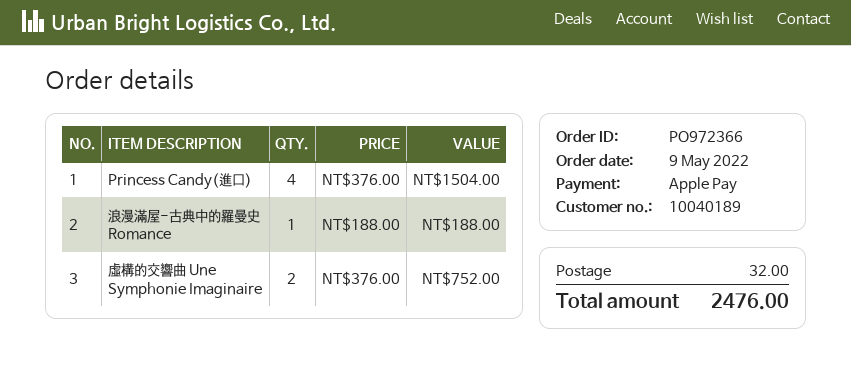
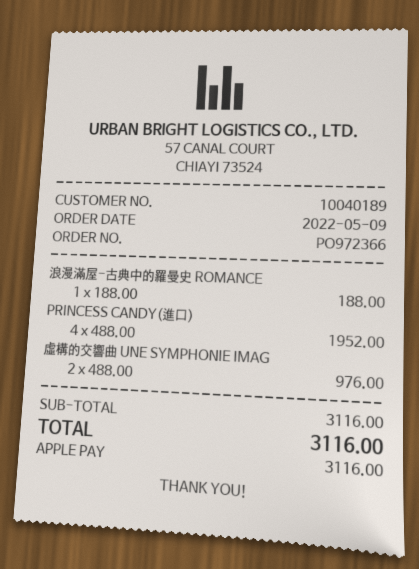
Princess Candy(進口): 4 x 376.00 = 1504.00 -> 4 x 488.00 = 1952.00
虛構的交響曲 Une Symphonie Imaginaire: 2 x 376.00 = 752.00 -> 2 x 488.00 = 976.00
shipping: 32.00 -> none
total: 2476.00 -> 3116.00

